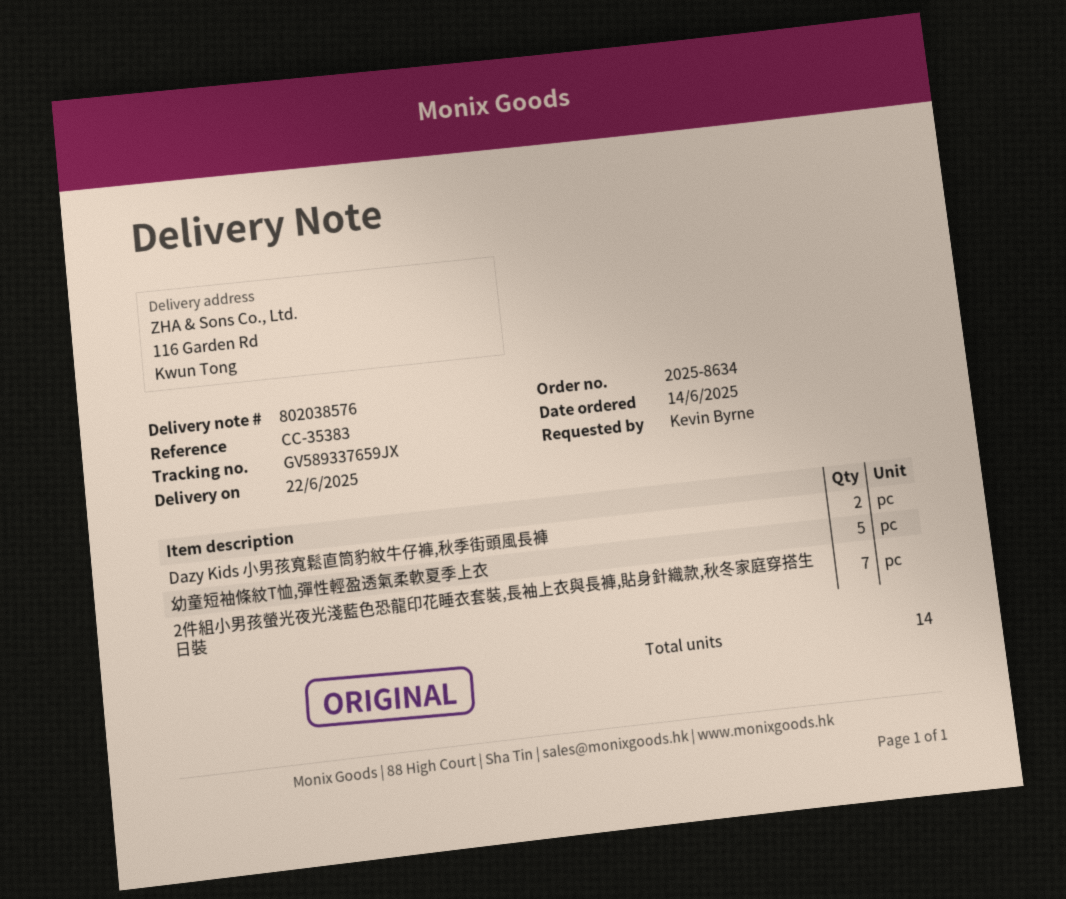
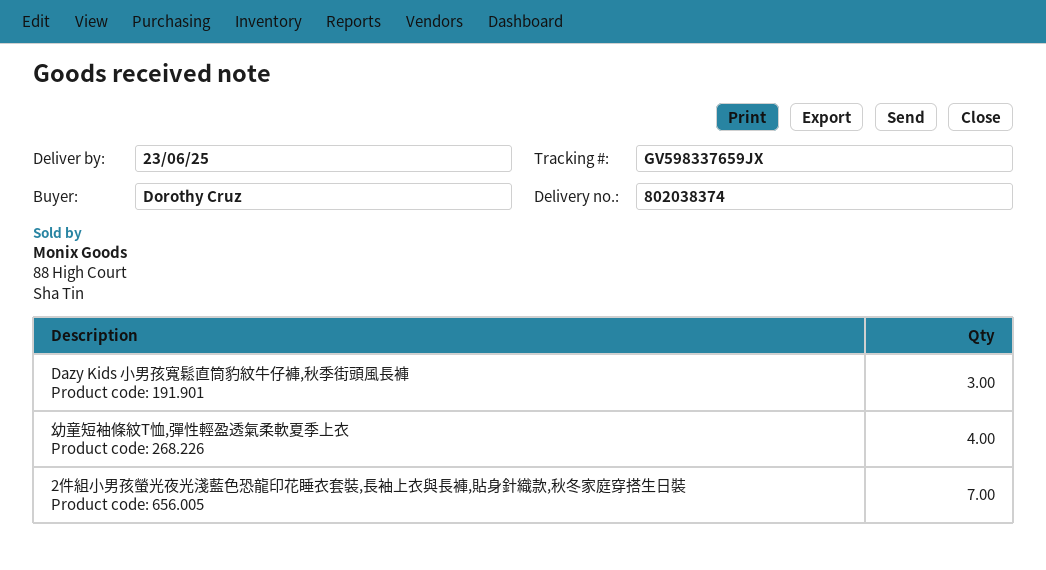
delivery note number: 802038576 -> 802038374
delivery date: 2025-06-22 -> 2025-06-23
ordered by: Kevin Byrne -> Dorothy Cruz
tracking number: GV589337659JX -> GV598337659JX
Dazy Kids 小男孩寬鬆直筒豹紋牛仔褲,秋季街頭風長褲: 2 -> 3
幼童短袖條紋T恤,彈性輕盈透氣柔軟夏季上衣: 5 -> 4

